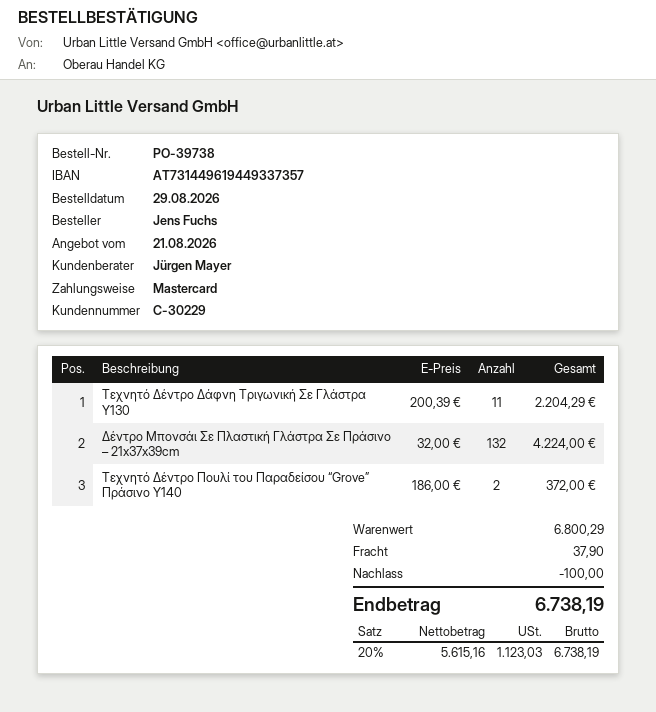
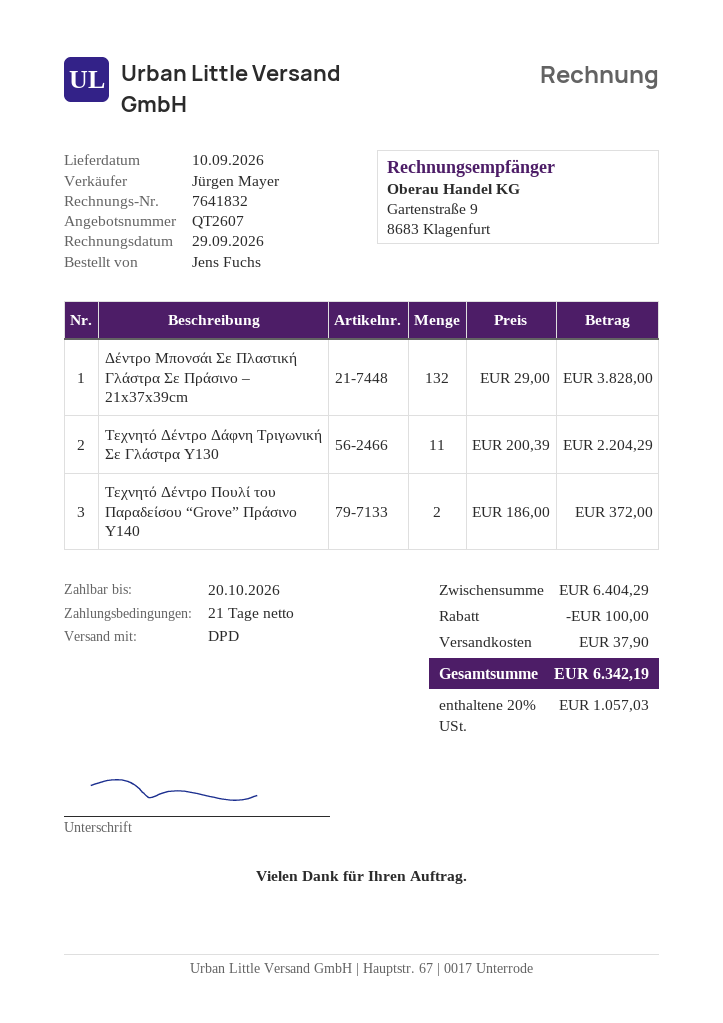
Δέντρο Μπονσάι Σε Πλαστική Γλάστρα Σε Πράσινο – 21x37x39cm: 132 x 32.00 = 4224.00 -> 132 x 29.00 = 3828.00
subtotal: 6800.29 -> 6404.29
tax: 20% = 1123.03 -> 20% = 1057.03
total: 6738.19 -> 6342.19

